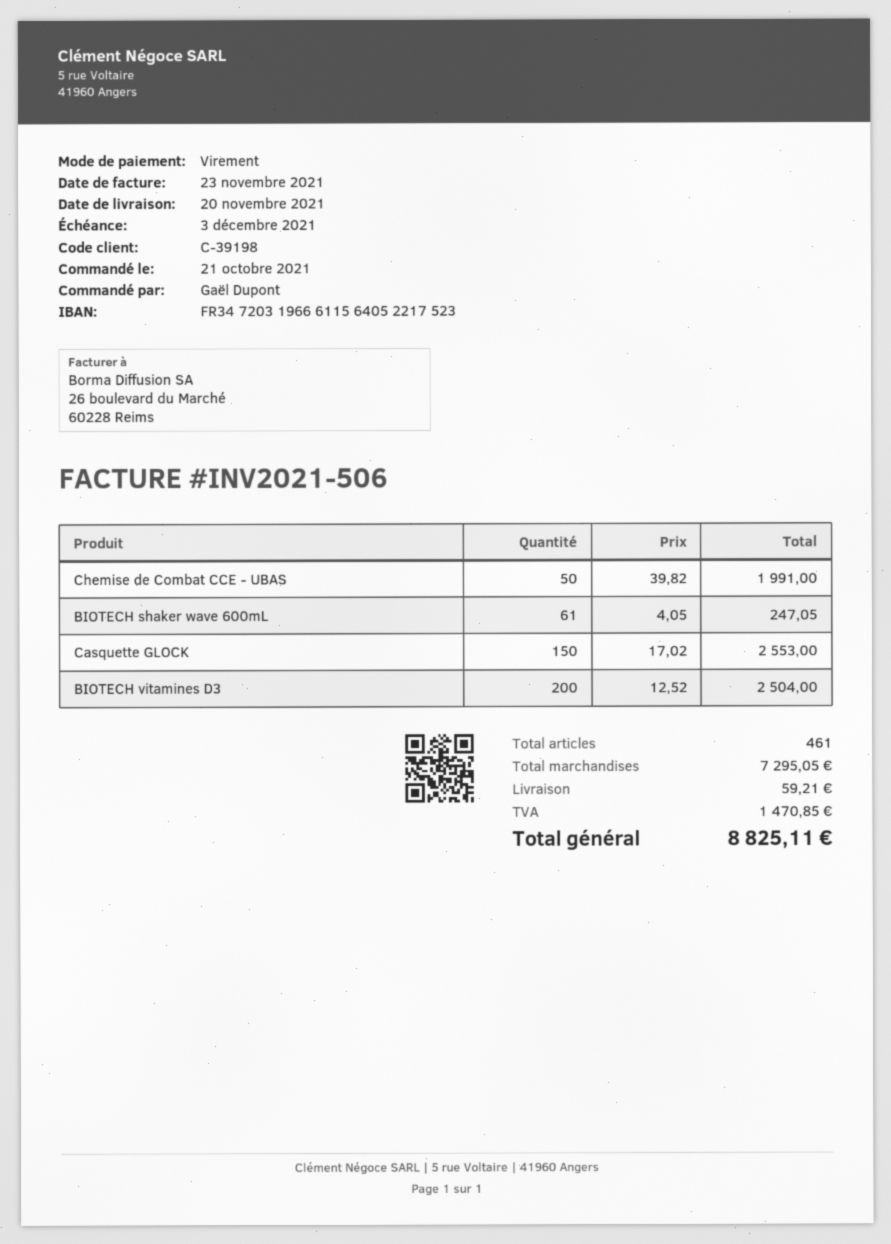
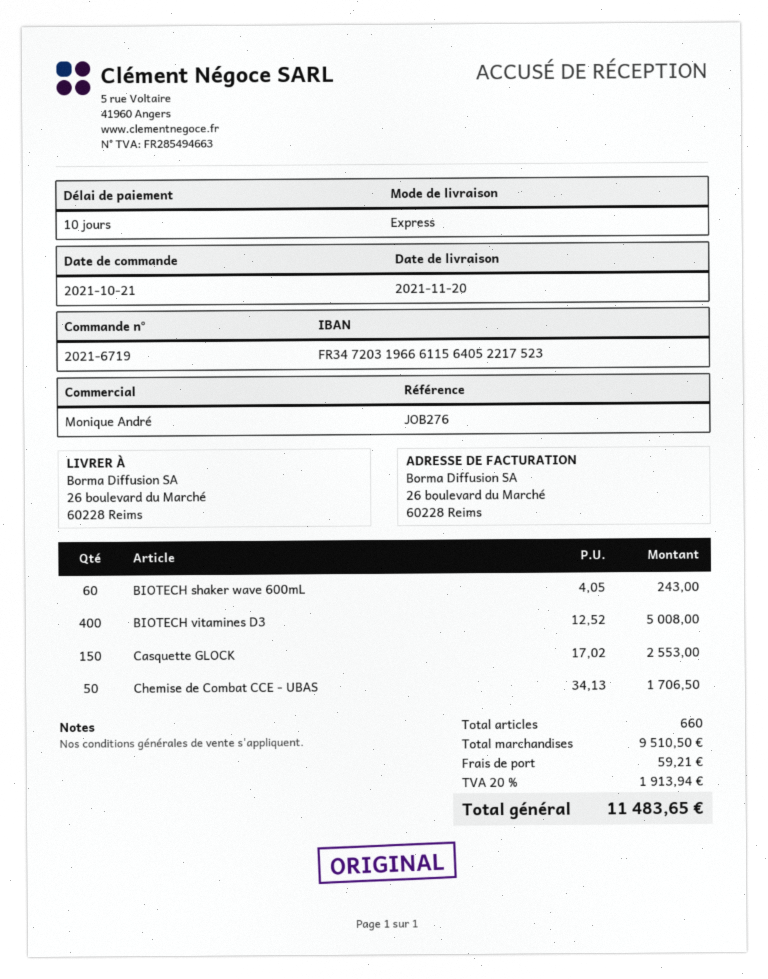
Chemise de Combat CCE - UBAS: 50 x 39.82 = 1991.00 -> 50 x 34.13 = 1706.50
BIOTECH shaker wave 600mL: 61 x 4.05 = 247.05 -> 60 x 4.05 = 243.00
BIOTECH vitamines D3: 200 x 12.52 = 2504.00 -> 400 x 12.52 = 5008.00
total quantity: 461 -> 660
subtotal: 7295.05 -> 9510.50
tax: 1470.85 -> 1913.94
total: 8825.11 -> 11483.65

